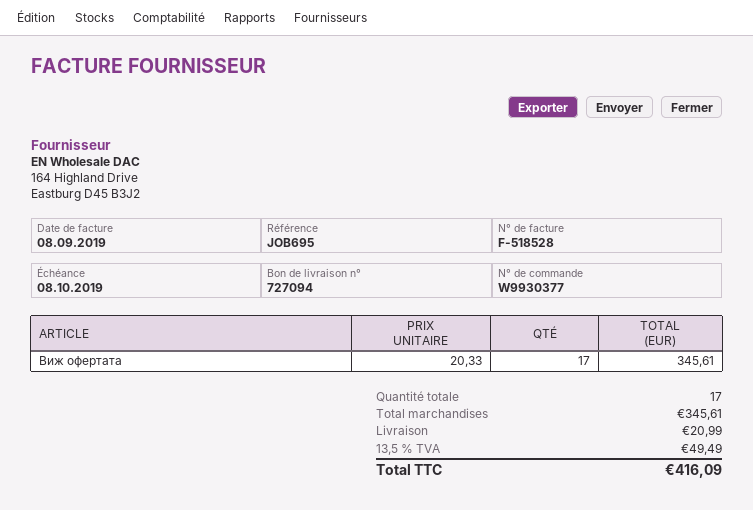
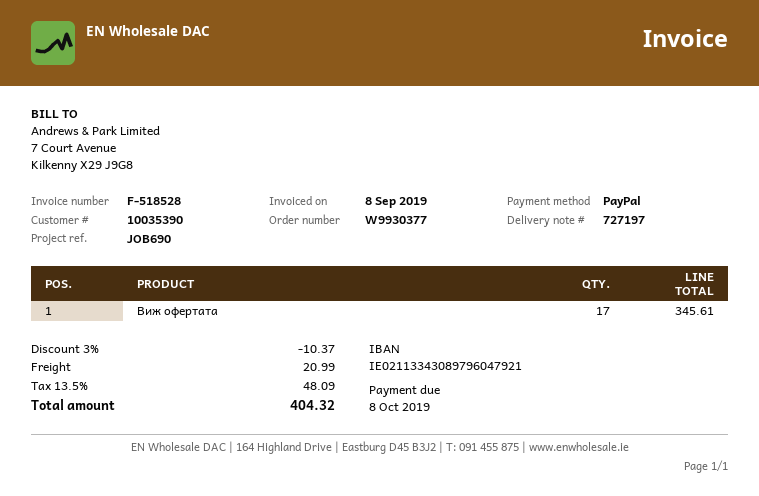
delivery note number: 727094 -> 727197
reference: JOB695 -> JOB690
discount: none -> 3% = 10.37
tax: 13.5% = 49.49 -> 13.5% = 48.09
total: 416.09 -> 404.32

